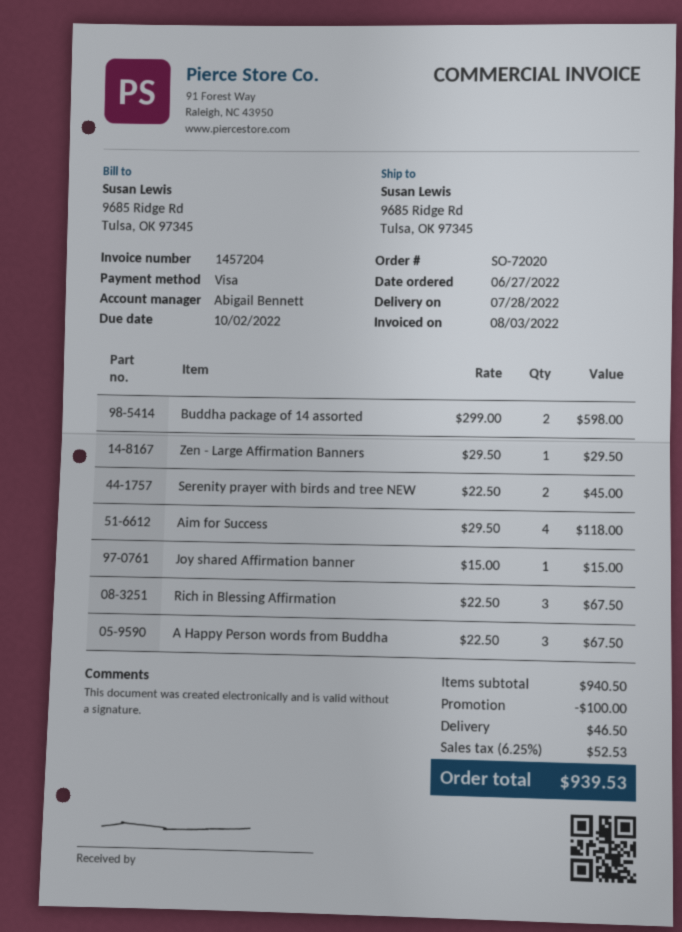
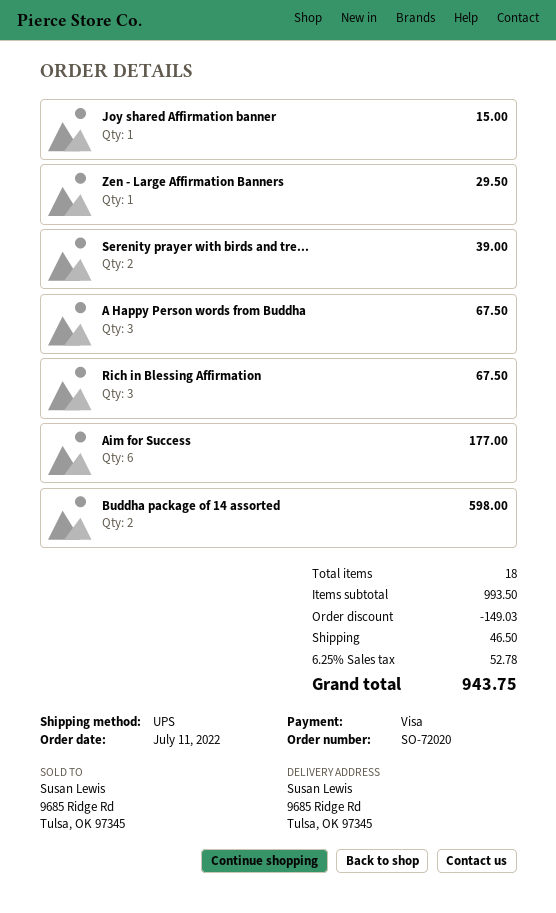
order date: 2022-06-27 -> 2022-07-11
Serenity prayer with birds and tree NEW: 2 for 45.00 -> 2 for 39.00
Aim for Success: 4 for 118.00 -> 6 for 177.00
subtotal: 940.50 -> 993.50
discount: 100.00 -> 149.03
tax: 6.25% = 52.53 -> 6.25% = 52.78
total: 939.53 -> 943.75

